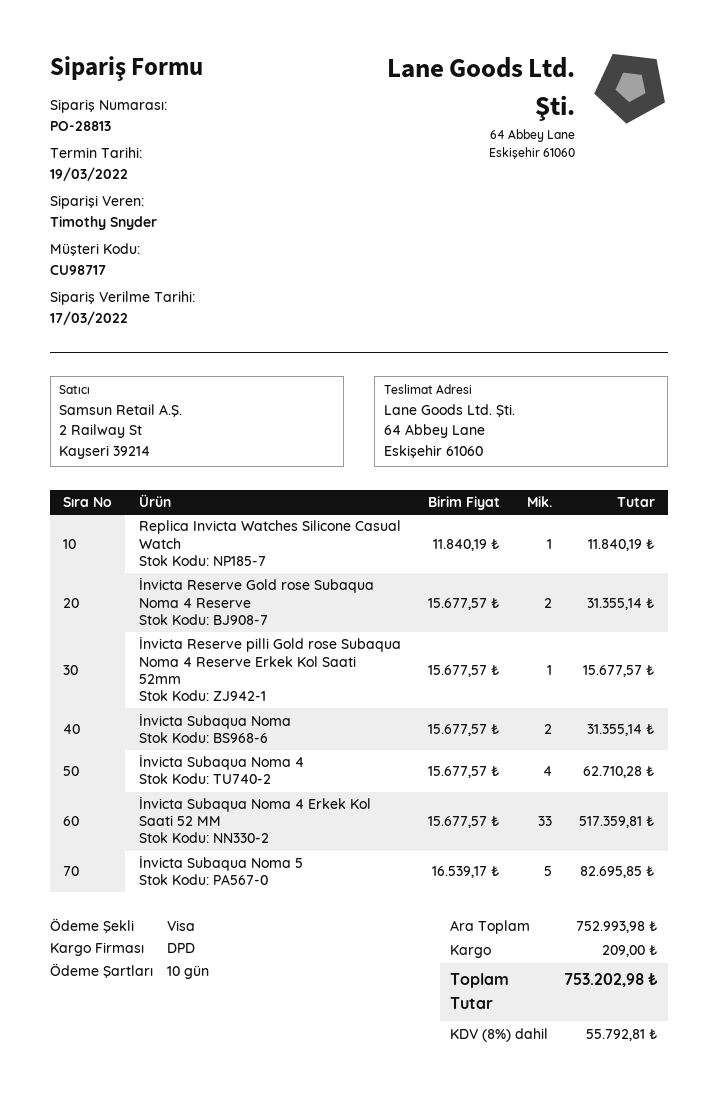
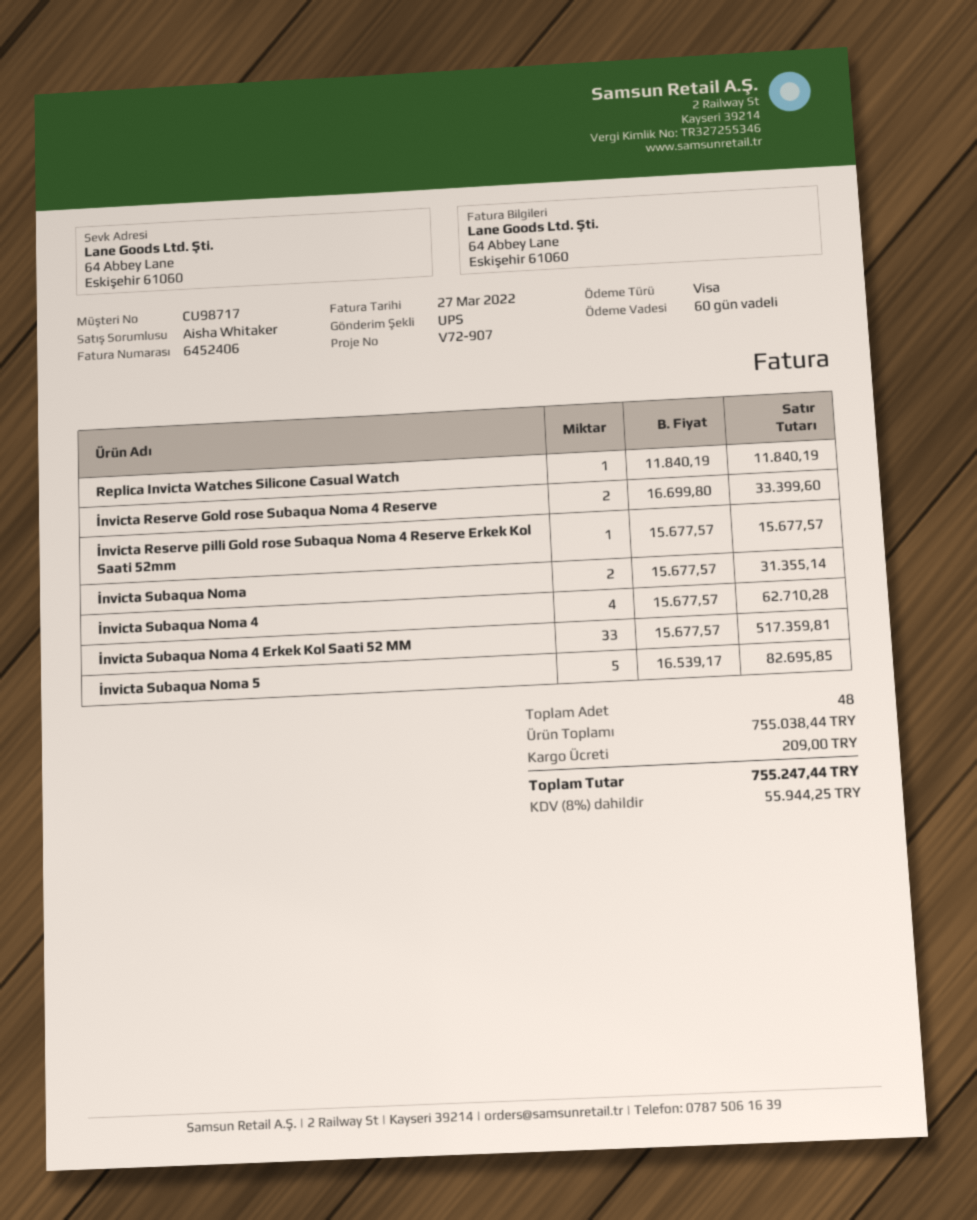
payment terms: 10 days -> 60 days
shipping method: DPD -> UPS
İnvicta Reserve Gold rose Subaqua Noma 4 Reserve: 2 x 15677.57 = 31355.14 -> 2 x 16699.80 = 33399.60
subtotal: 752993.98 -> 755038.44
tax: 8% = 55792.81 -> 8% = 55944.25
total: 753202.98 -> 755247.44

